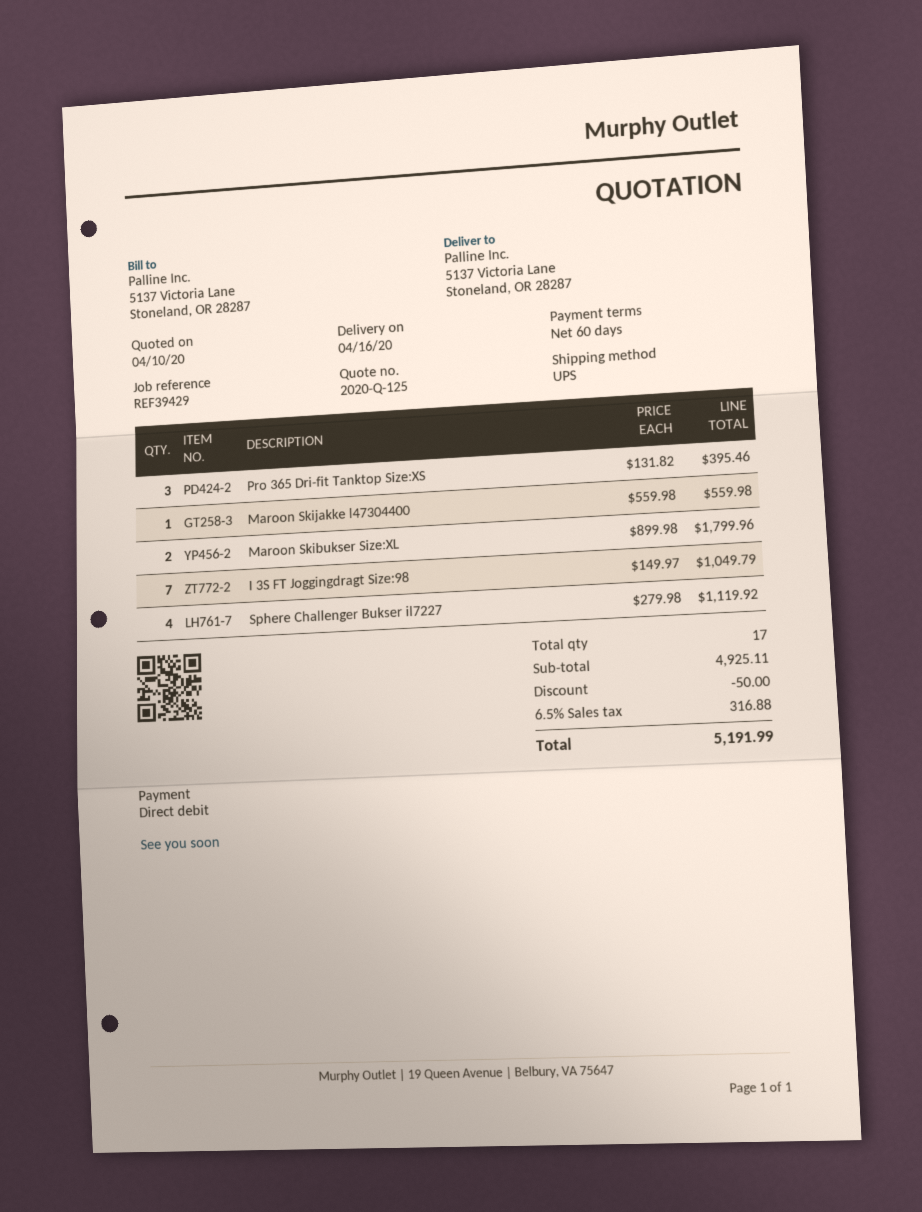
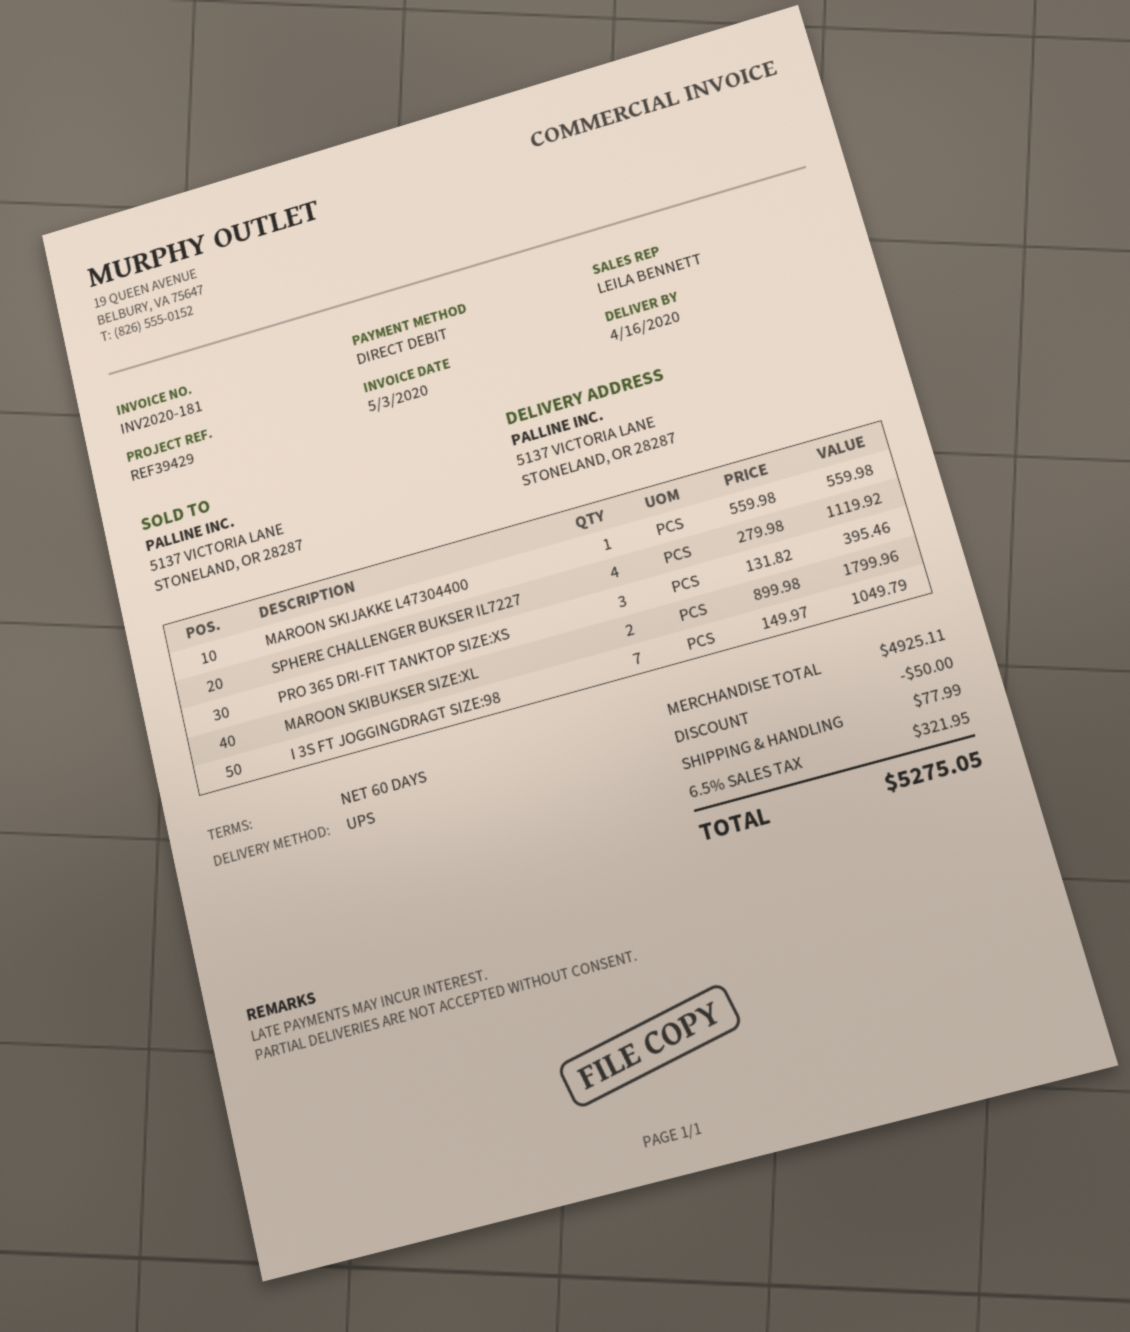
shipping: none -> 77.99
tax: 6.5% = 316.88 -> 6.5% = 321.95
total: 5191.99 -> 5275.05

